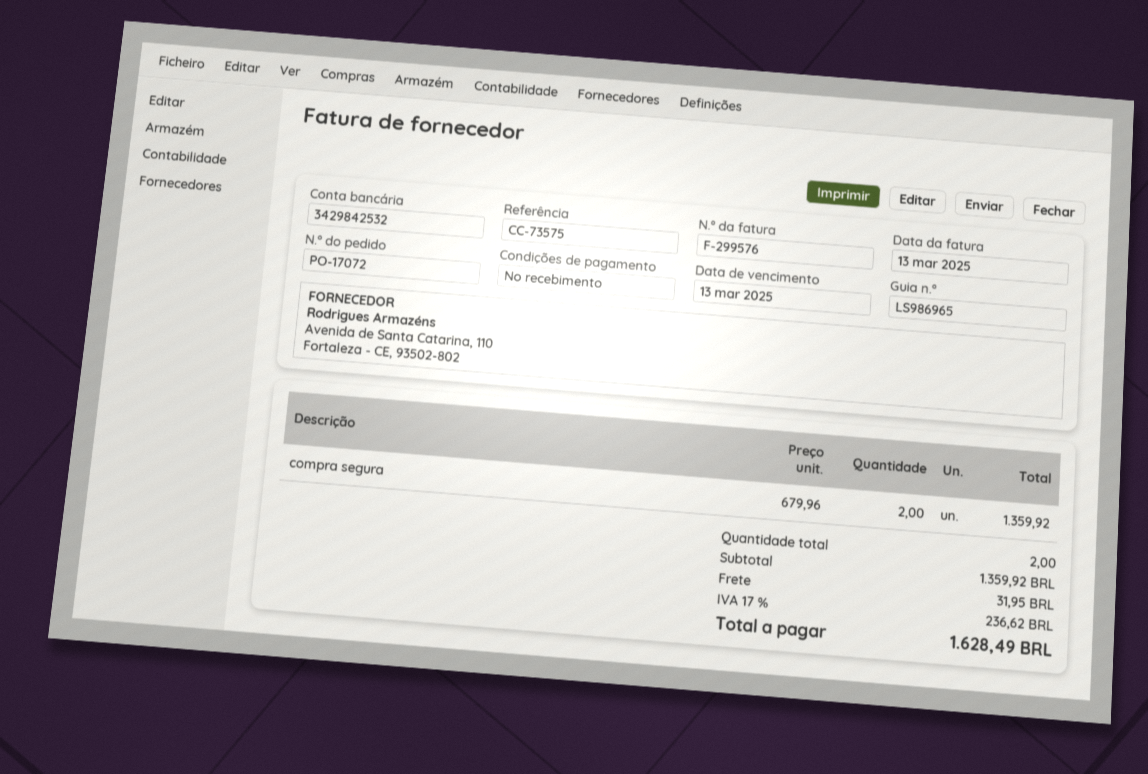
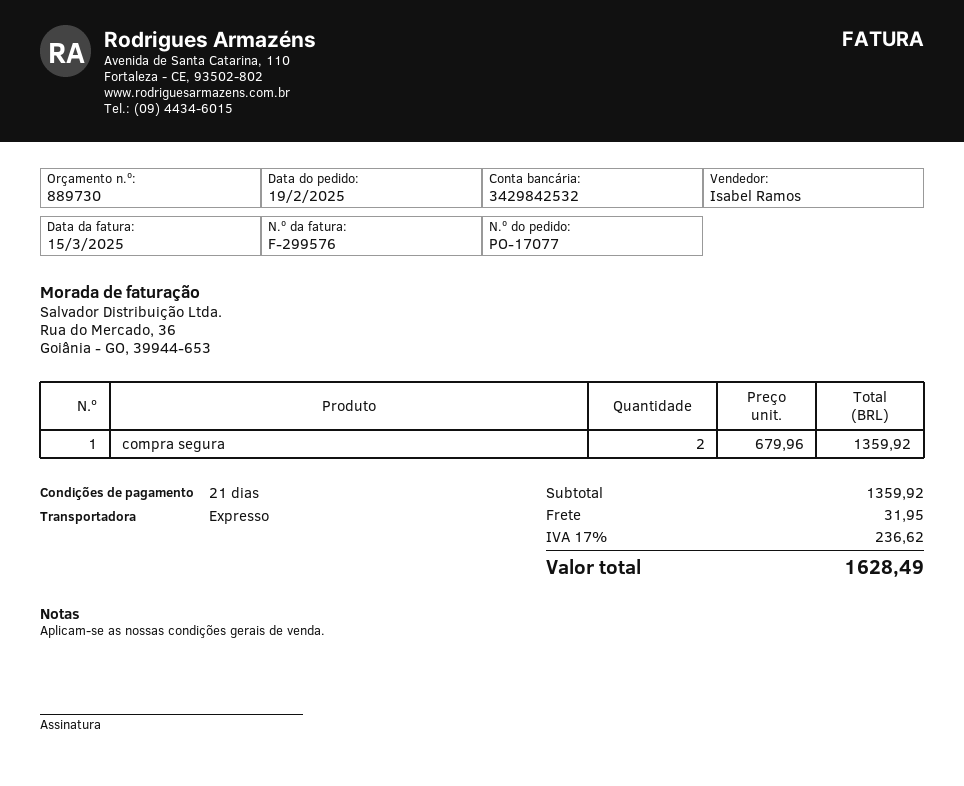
order number: PO-17072 -> PO-17077
invoice date: 2025-03-13 -> 2025-03-15
payment terms: on receipt -> 21 days

